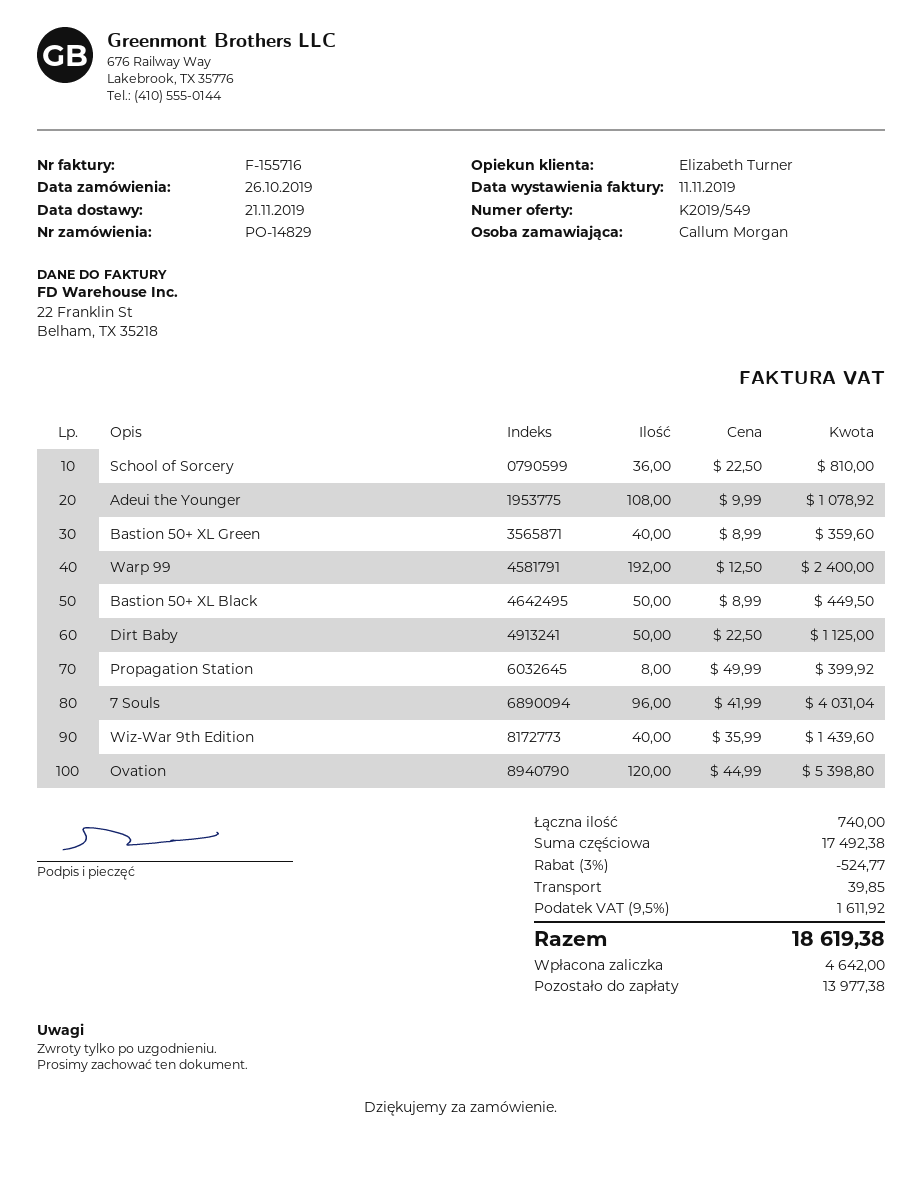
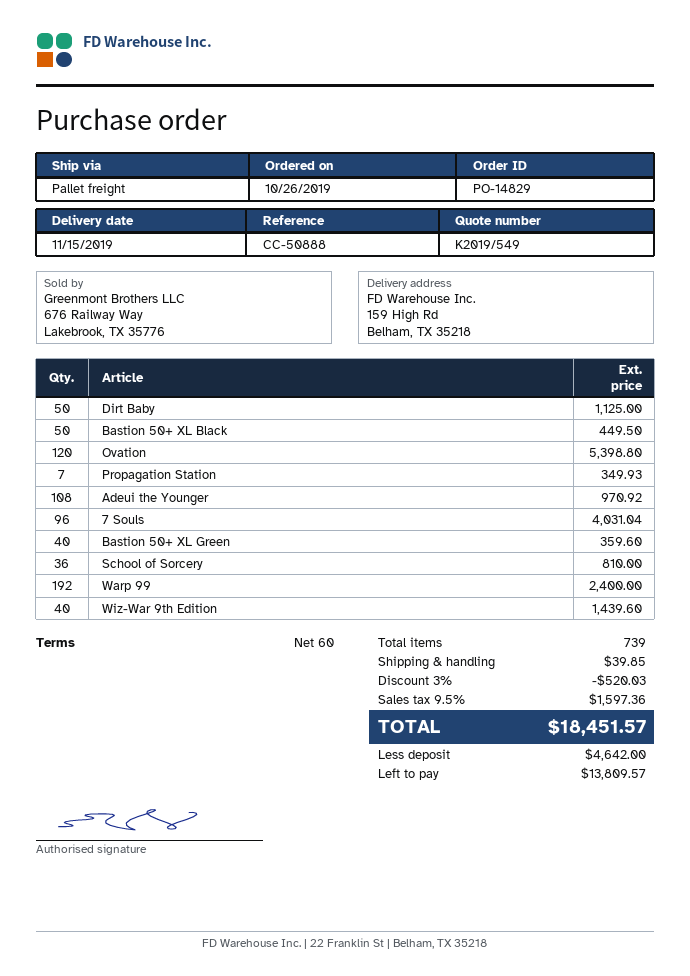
delivery date: 2019-11-21 -> 2019-11-15
Adeui the Younger: 108 for 1078.92 -> 108 for 970.92
Propagation Station: 8 for 399.92 -> 7 for 349.93
total quantity: 740 -> 739
discount: 3% = 524.77 -> 3% = 520.03
tax: 9.5% = 1611.92 -> 9.5% = 1597.36
total: 18619.38 -> 18451.57
balance: 13977.38 -> 13809.57

